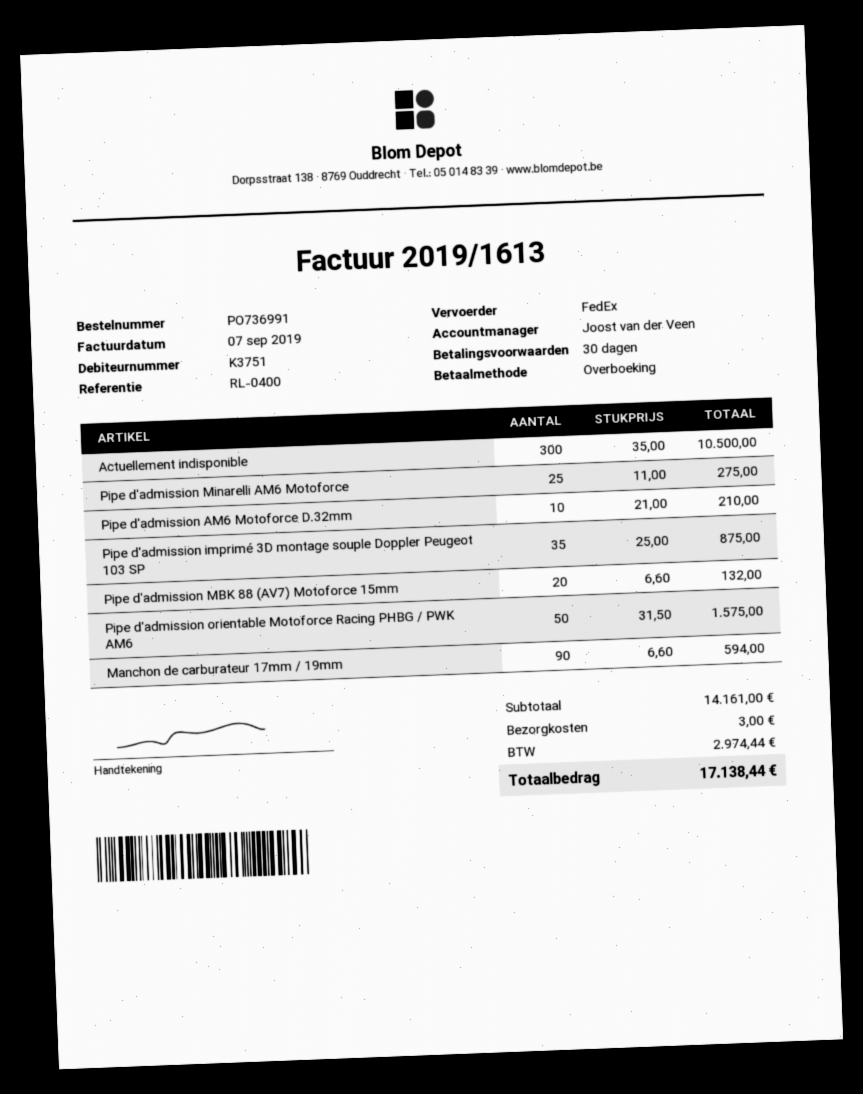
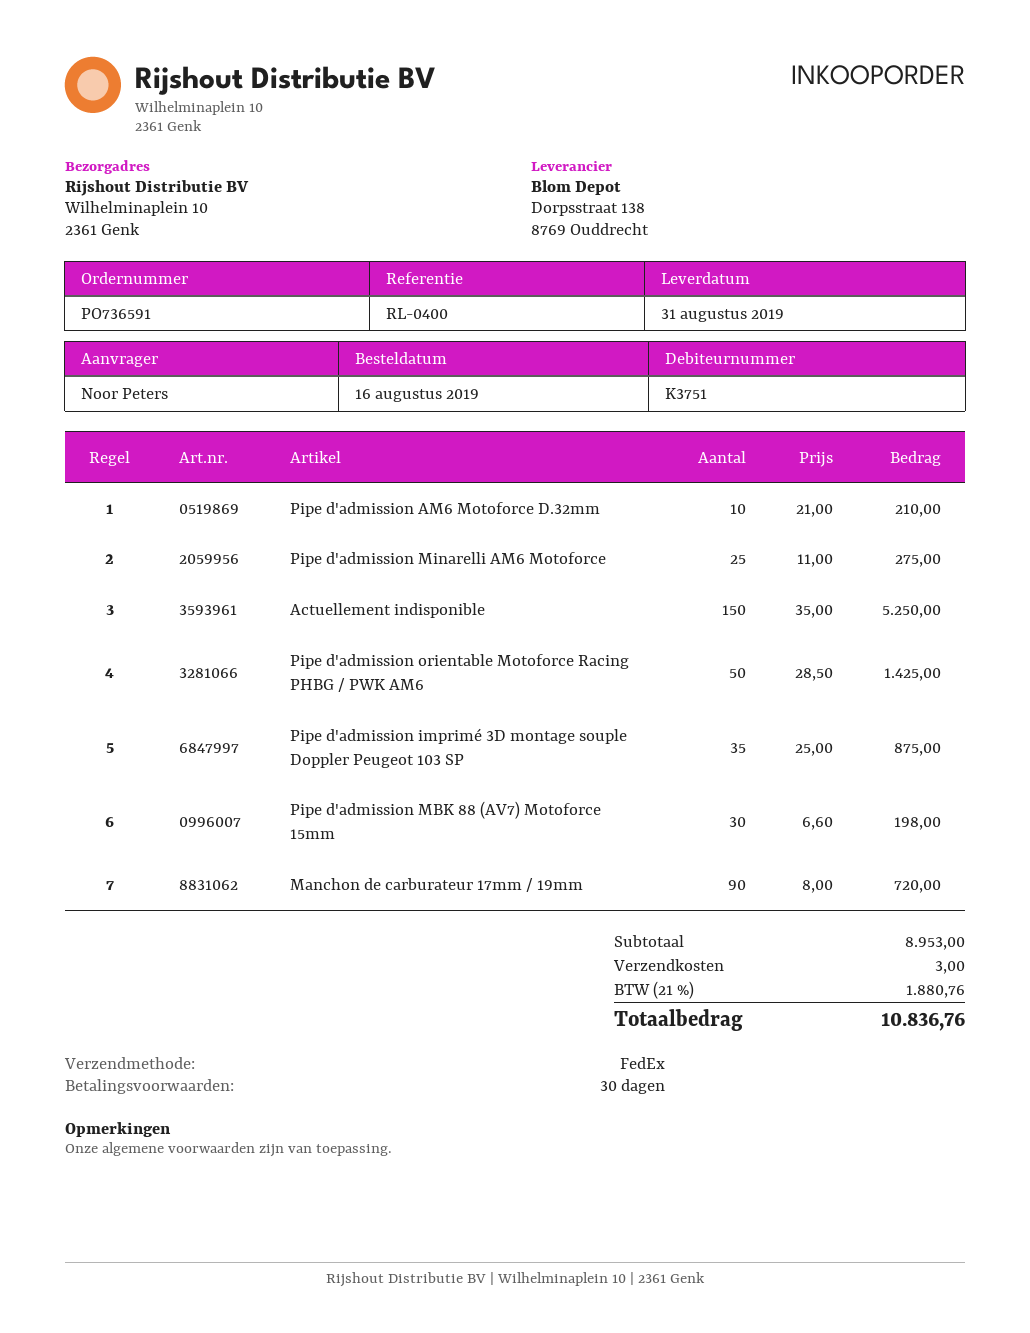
order number: PO736991 -> PO736591
Actuellement indisponible: 300 x 35.00 = 10500.00 -> 150 x 35.00 = 5250.00
Pipe d'admission MBK 88 (AV7) Motoforce 15mm: 20 x 6.60 = 132.00 -> 30 x 6.60 = 198.00
Pipe d'admission orientable Motoforce Racing PHBG / PWK AM6: 50 x 31.50 = 1575.00 -> 50 x 28.50 = 1425.00
Manchon de carburateur 17mm / 19mm: 90 x 6.60 = 594.00 -> 90 x 8.00 = 720.00
subtotal: 14161.00 -> 8953.00
tax: 2974.44 -> 1880.76
total: 17138.44 -> 10836.76

